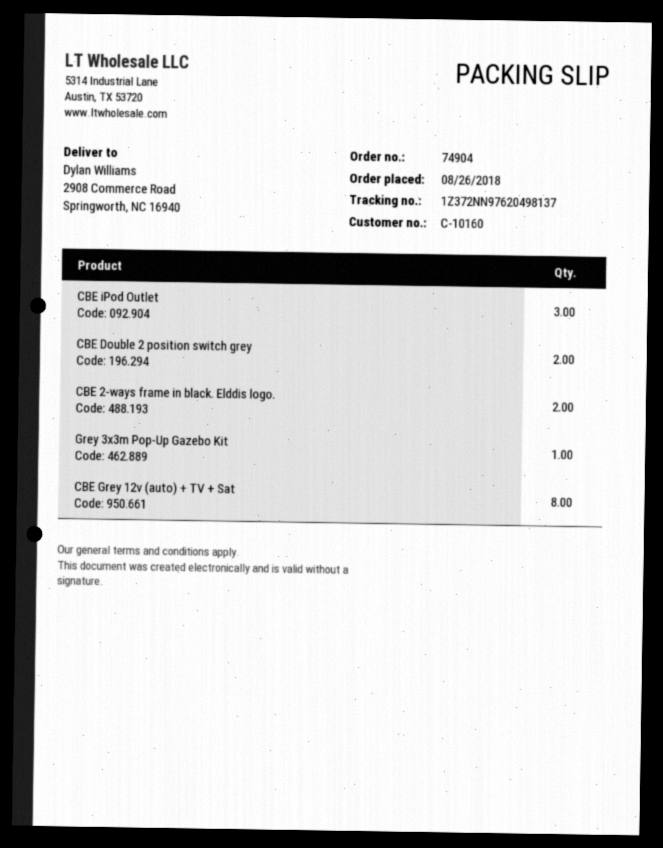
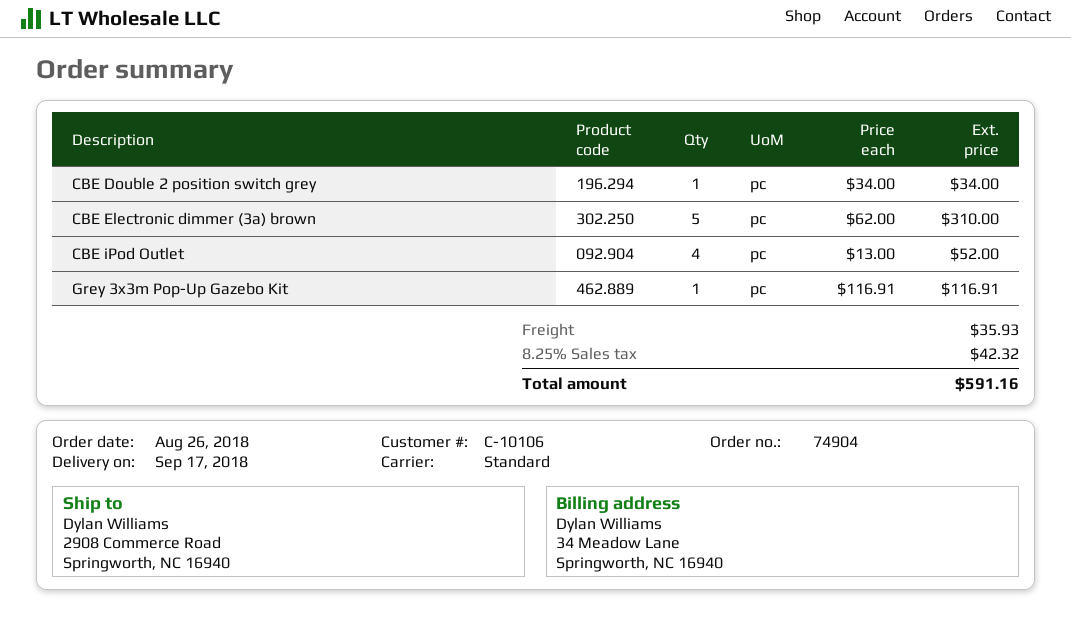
customer number: C-10160 -> C-10106
CBE iPod Outlet: 3 -> 4
CBE Double 2 position switch grey: 2 -> 1
CBE 2-ways frame in black. Elddis logo.: 2 -> none
CBE Grey 12v (auto) + TV + Sat: 8 -> none
CBE Electronic dimmer (3a) brown: none -> 5

